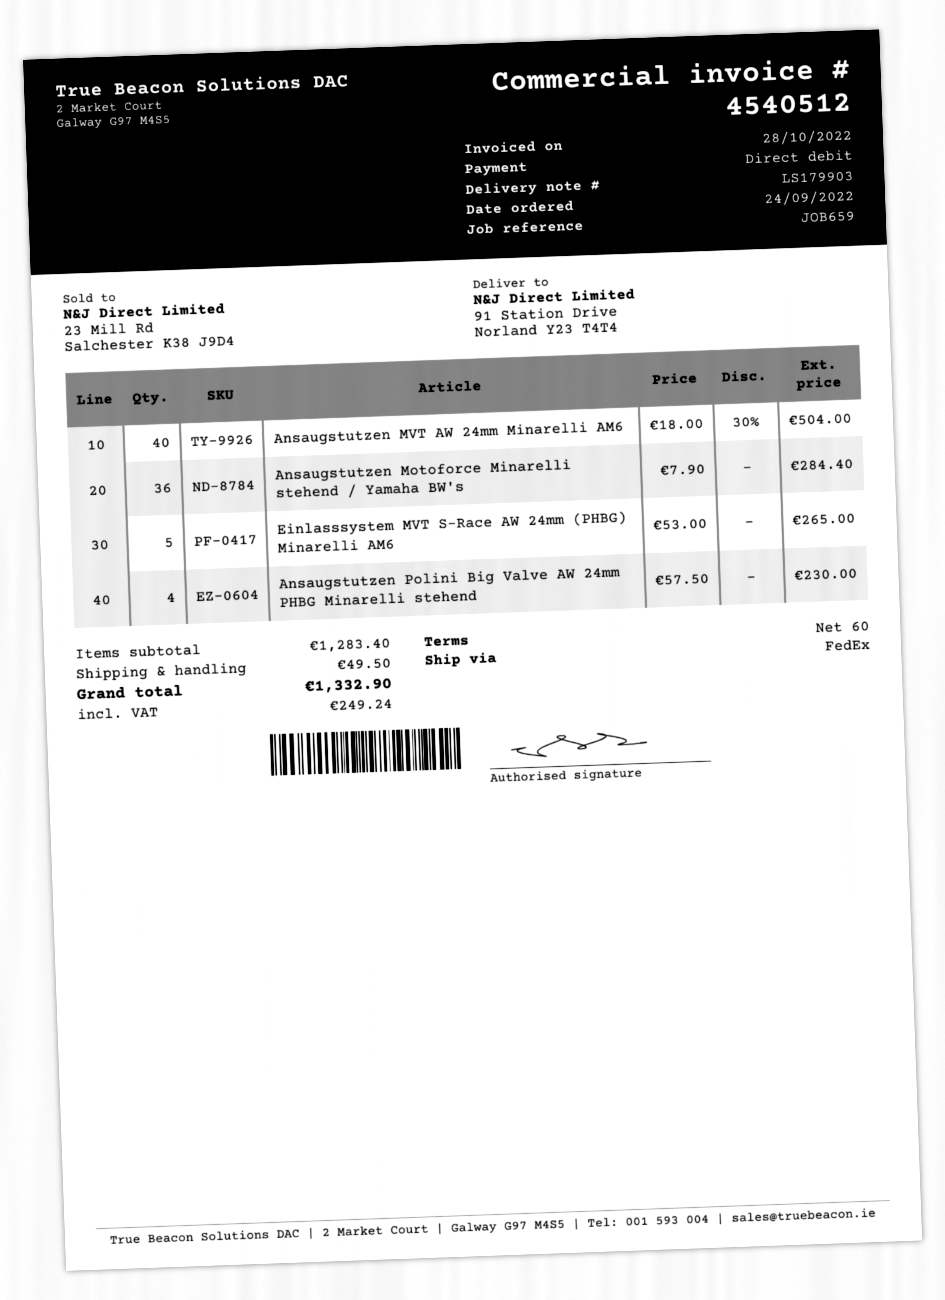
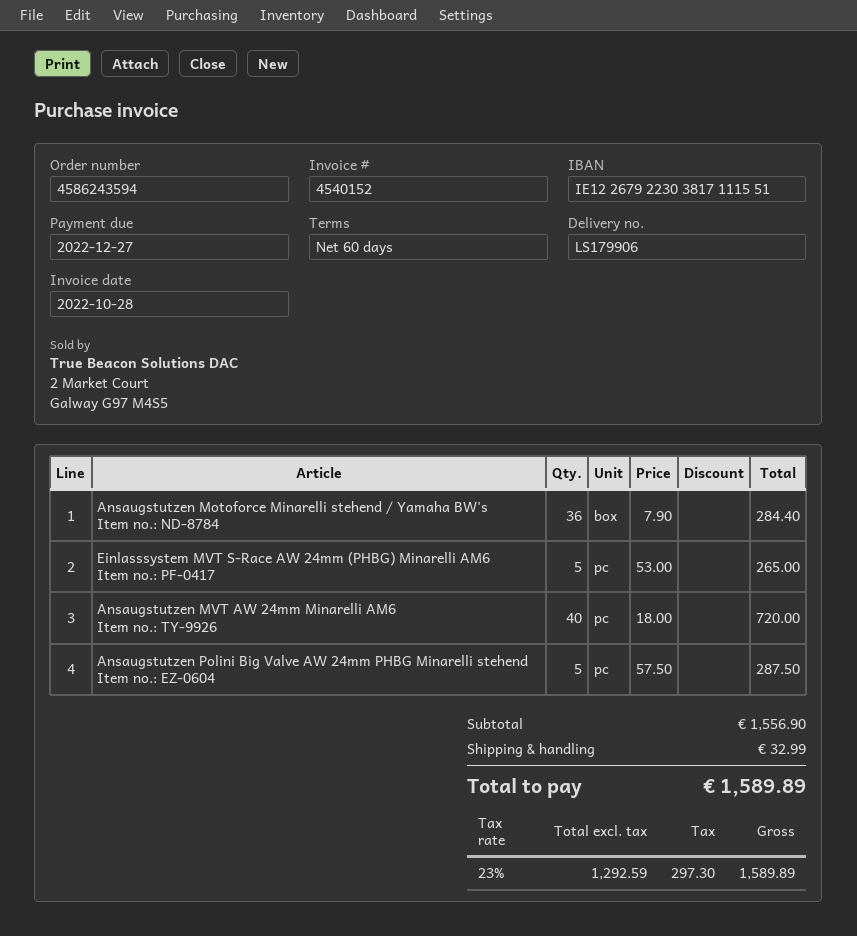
delivery note number: LS179903 -> LS179906
invoice number: 4540512 -> 4540152
Ansaugstutzen MVT AW 24mm Minarelli AM6: 40 x 18.00 - 30% = 504.00 -> 40 x 18.00 = 720.00
Ansaugstutzen Polini Big Valve AW 24mm PHBG Minarelli stehend: 4 x 57.50 = 230.00 -> 5 x 57.50 = 287.50
subtotal: 1283.40 -> 1556.90
shipping: 49.50 -> 32.99
tax: 249.24 -> 297.30
total: 1332.90 -> 1589.89

